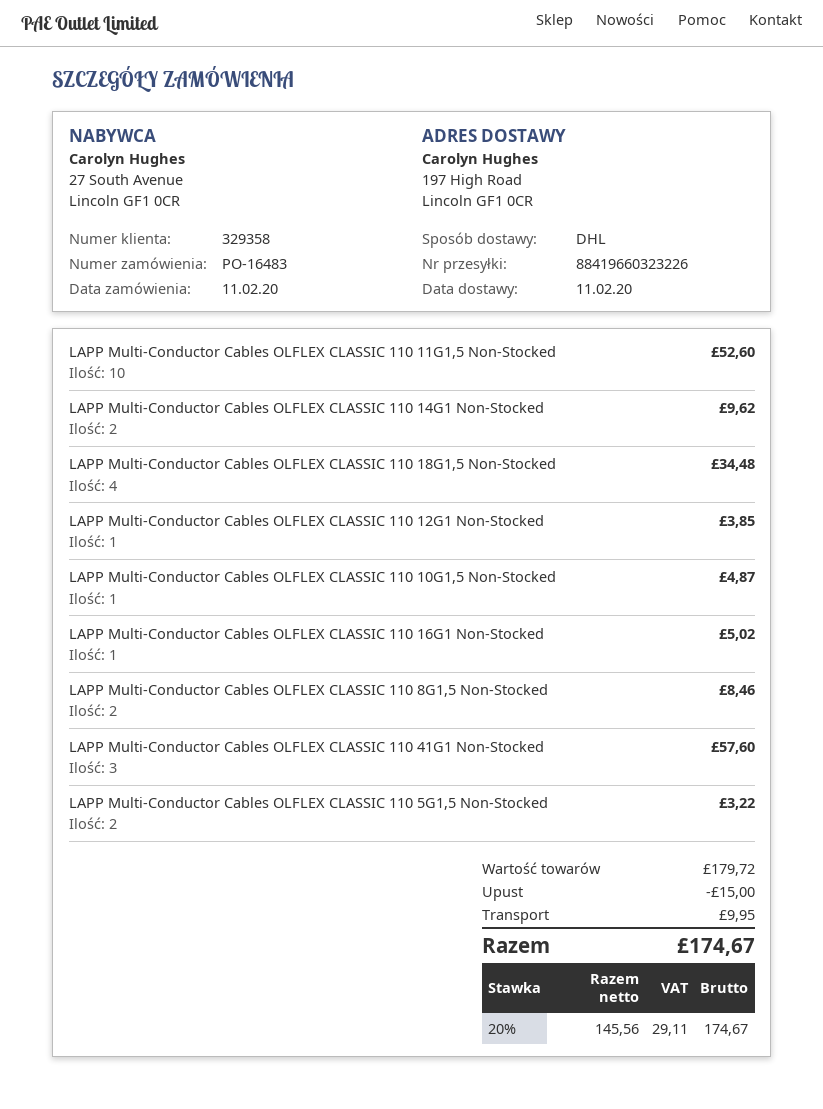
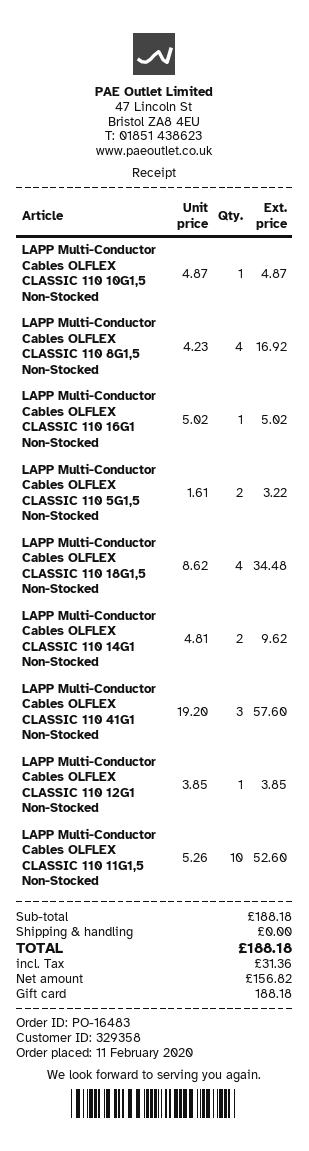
LAPP Multi-Conductor Cables OLFLEX CLASSIC 110 8G1,5 Non-Stocked: 2 for 8.46 -> 4 for 16.92
subtotal: 179.72 -> 188.18
discount: 15.00 -> none
shipping: 9.95 -> 0.00
net: 145.56 -> 156.82
tax: 29.11 -> 31.36
total: 174.67 -> 188.18

